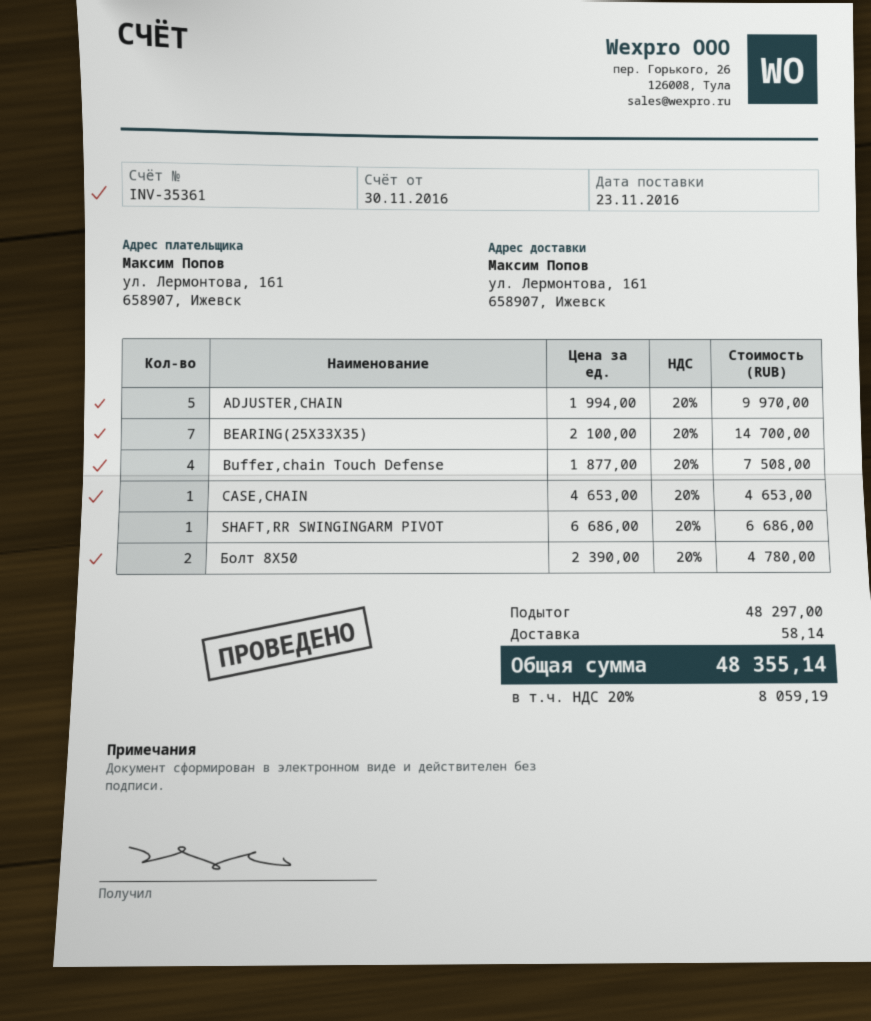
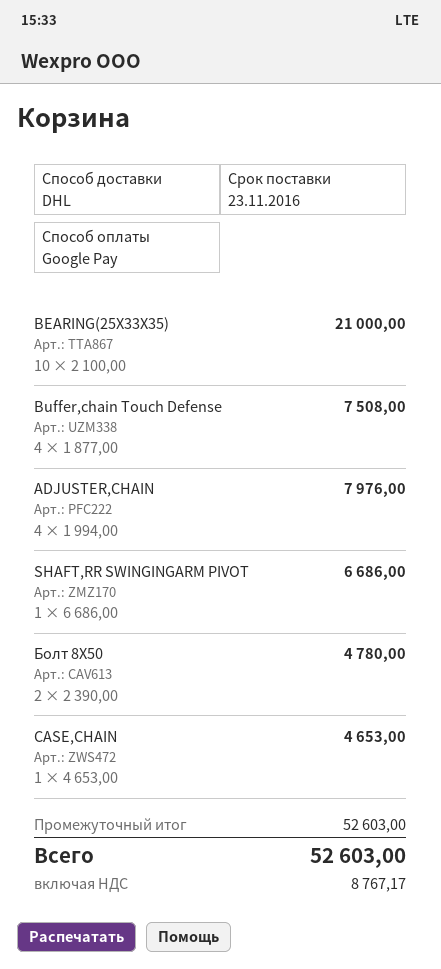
ADJUSTER,CHAIN: 5 x 1994.00 = 9970.00 -> 4 x 1994.00 = 7976.00
BEARING(25X33X35): 7 x 2100.00 = 14700.00 -> 10 x 2100.00 = 21000.00
subtotal: 48297.00 -> 52603.00
shipping: 58.14 -> none
tax: 8059.19 -> 8767.17
total: 48355.14 -> 52603.00

